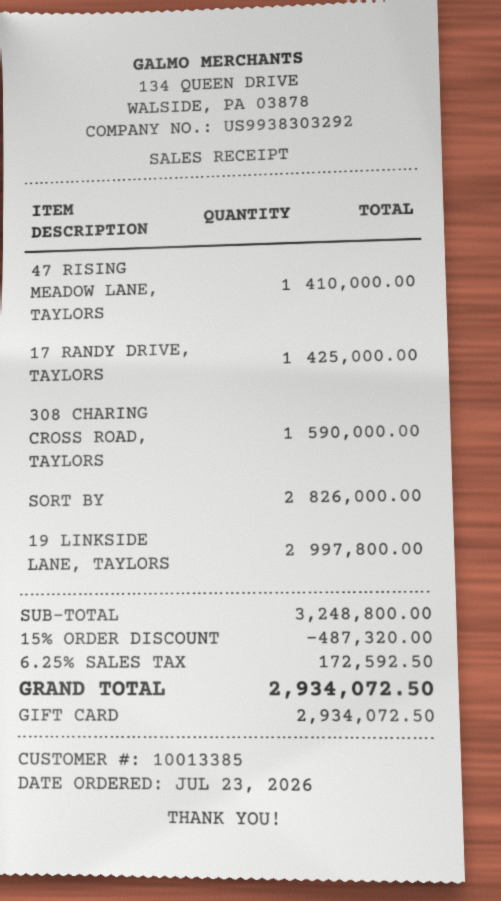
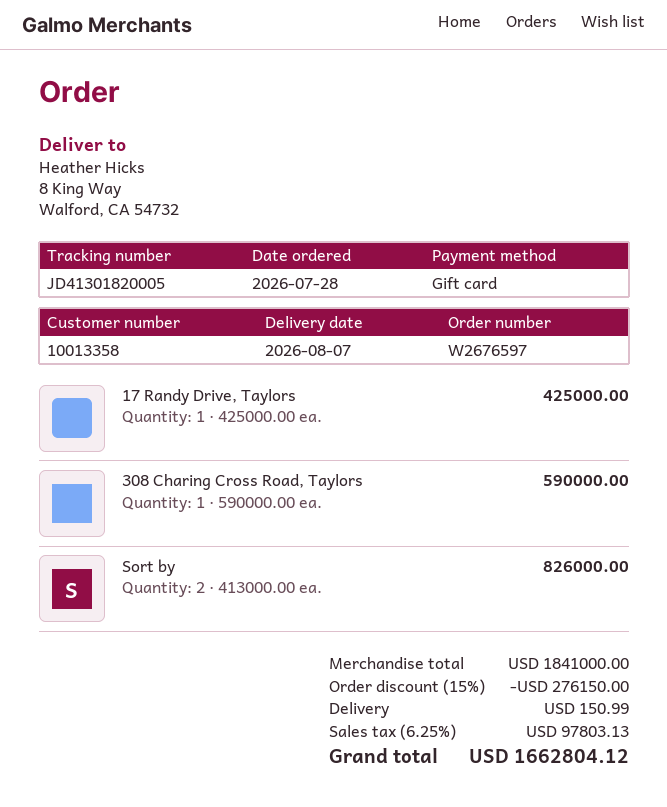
order date: 2026-07-23 -> 2026-07-28
customer number: 10013385 -> 10013358
47 RISING MEADOW LANE, TAYLORS: 1 for 410000.00 -> none
19 LINKSIDE LANE, TAYLORS: 2 for 997800.00 -> none
subtotal: 3248800.00 -> 1841000.00
discount: 15% = 487320.00 -> 15% = 276150.00
shipping: none -> 150.99
tax: 6.25% = 172592.50 -> 6.25% = 97803.13
total: 2934072.50 -> 1662804.12

